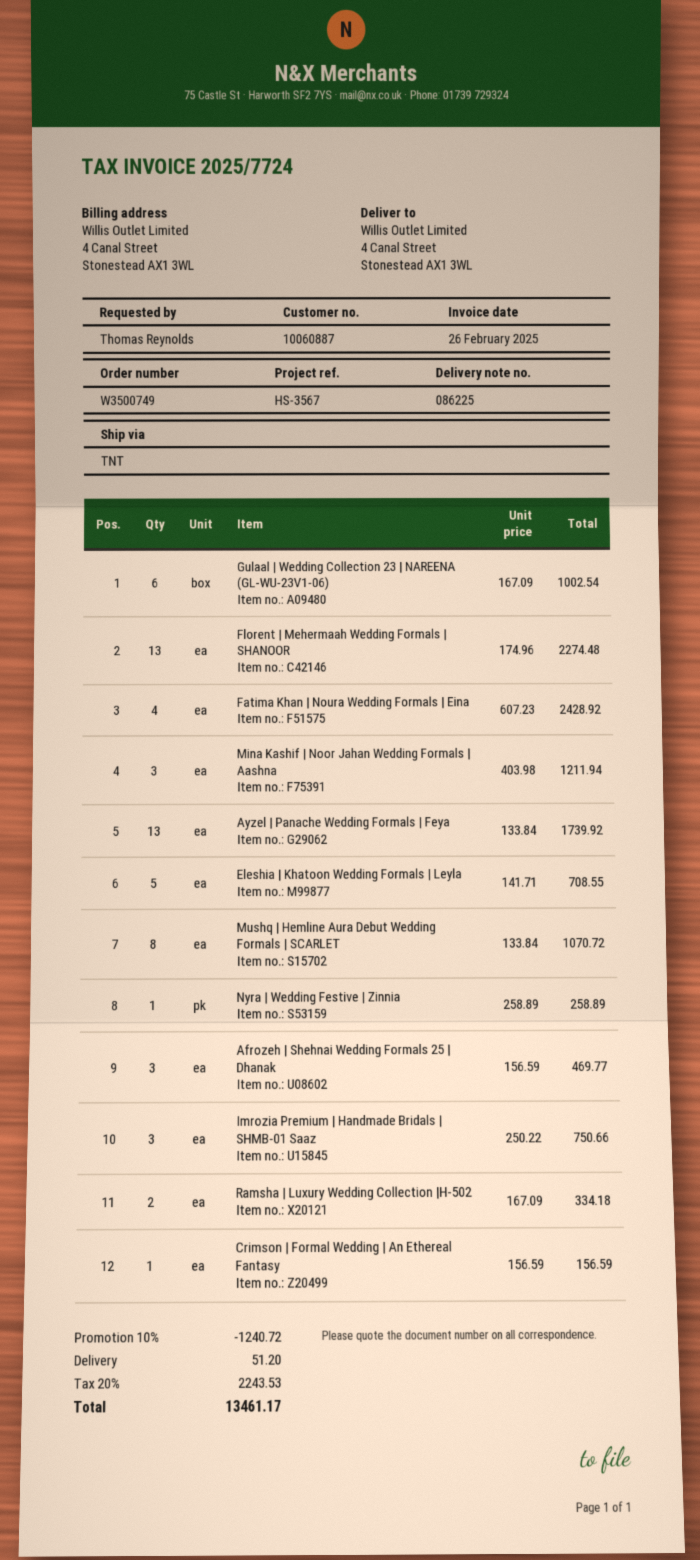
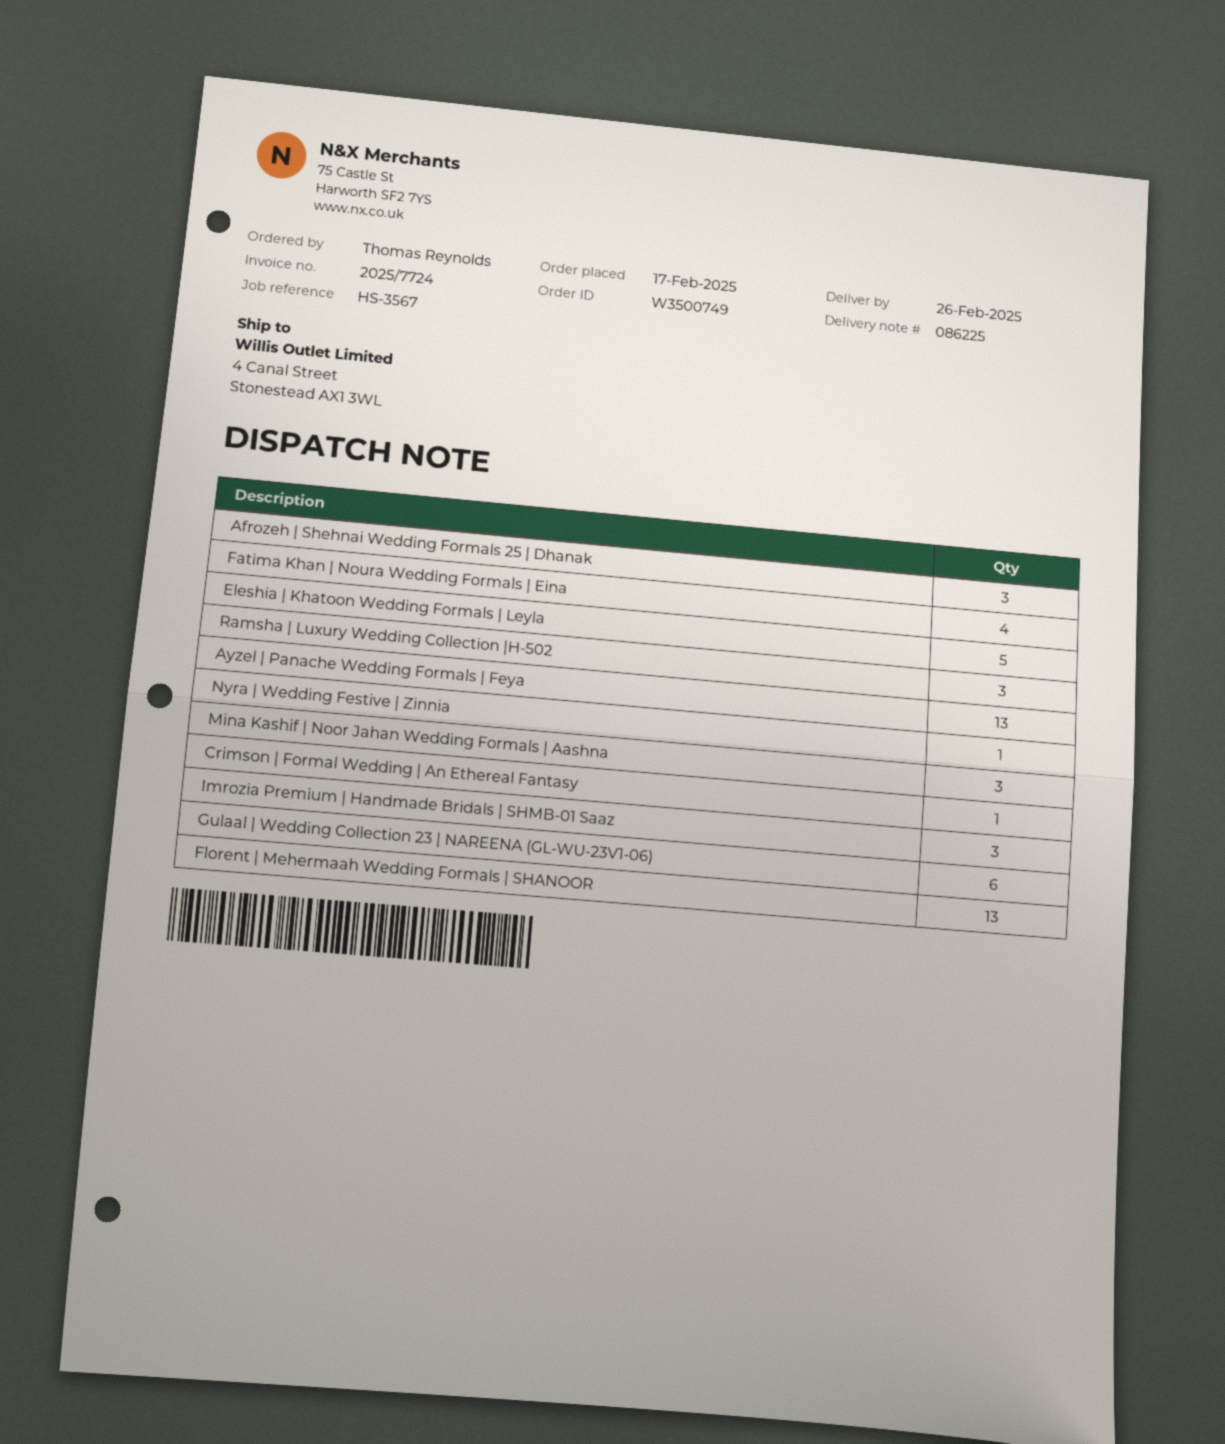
Mushq | Hemline Aura Debut Wedding Formals | SCARLET: 8 -> none
Ramsha | Luxury Wedding Collection |H-502: 2 -> 3

